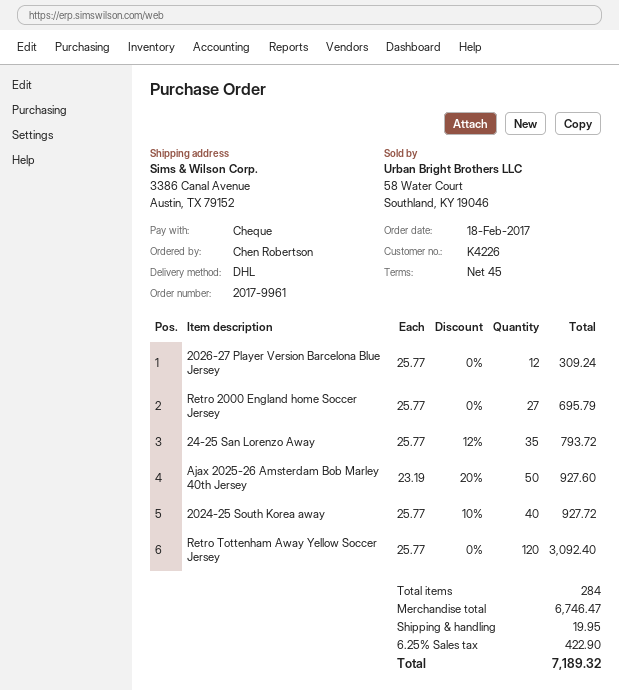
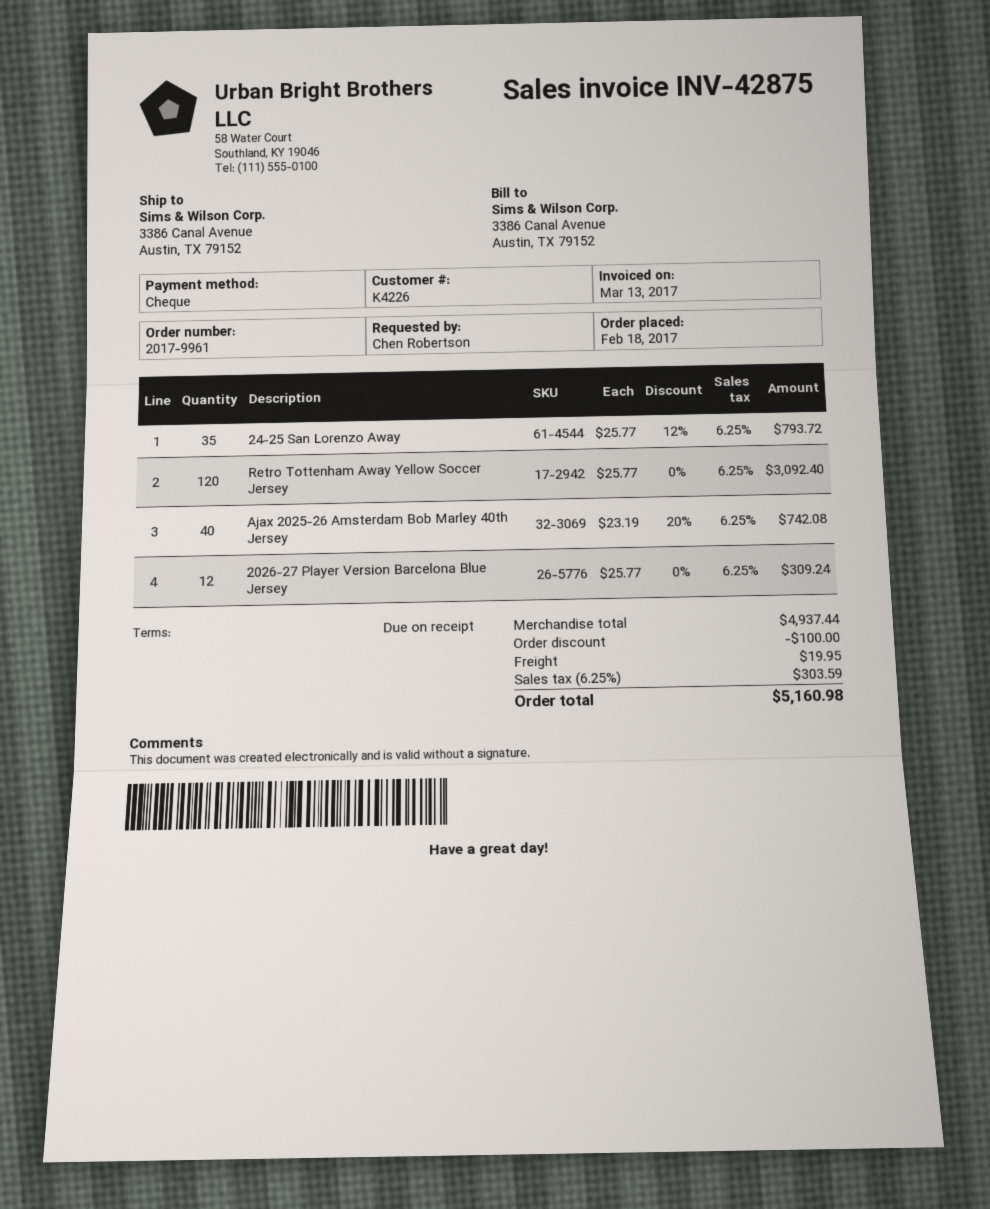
payment terms: 45 days -> on receipt
Retro 2000 England home Soccer Jersey: 27 x 25.77 = 695.79 -> none
Ajax 2025-26 Amsterdam Bob Marley 40th Jersey: 50 x 23.19 - 20% = 927.60 -> 40 x 23.19 - 20% = 742.08
2024-25 South Korea away: 40 x 25.77 - 10% = 927.72 -> none
subtotal: 6746.47 -> 4937.44
discount: none -> 100.00
tax: 6.25% = 422.90 -> 6.25% = 303.59
total: 7189.32 -> 5160.98

